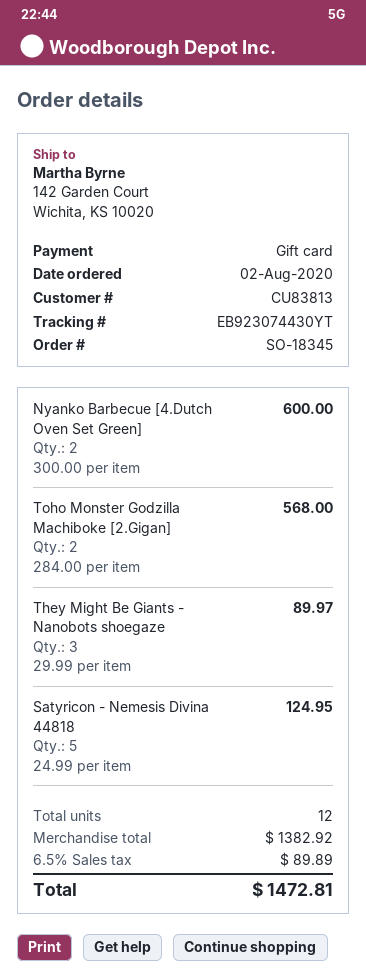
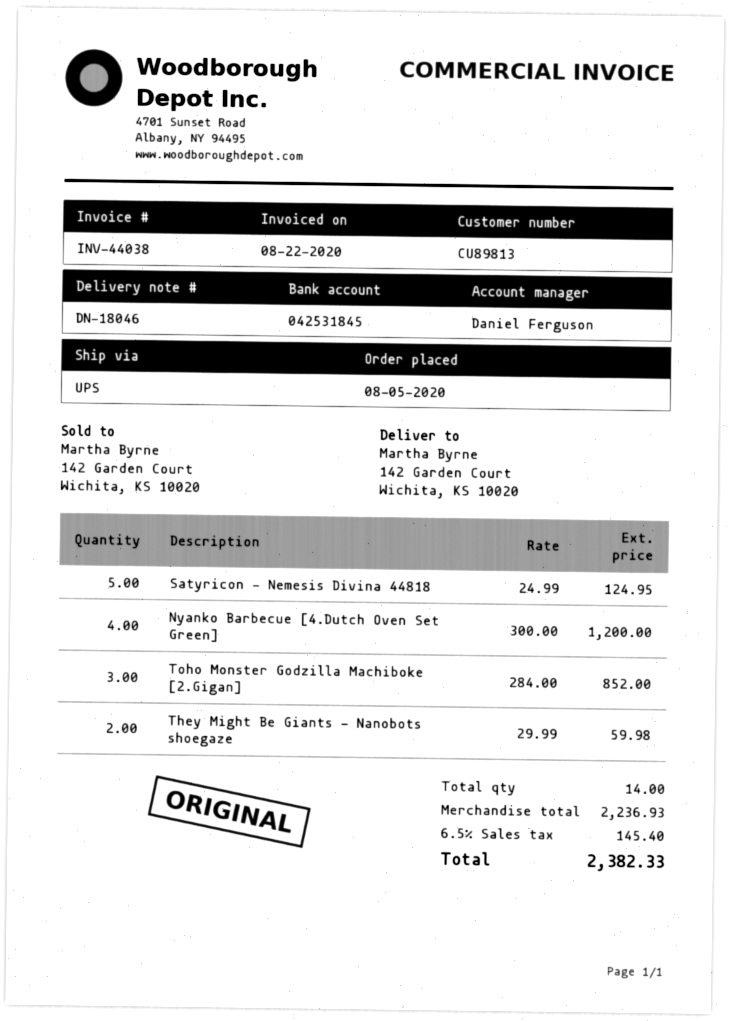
order date: 2020-08-02 -> 2020-08-05
customer number: CU83813 -> CU89813
Nyanko Barbecue [4.Dutch Oven Set Green]: 2 x 300.00 = 600.00 -> 4 x 300.00 = 1200.00
Toho Monster Godzilla Machiboke [2.Gigan]: 2 x 284.00 = 568.00 -> 3 x 284.00 = 852.00
They Might Be Giants - Nanobots shoegaze: 3 x 29.99 = 89.97 -> 2 x 29.99 = 59.98
total quantity: 12 -> 14
subtotal: 1382.92 -> 2236.93
tax: 6.5% = 89.89 -> 6.5% = 145.40
total: 1472.81 -> 2382.33

